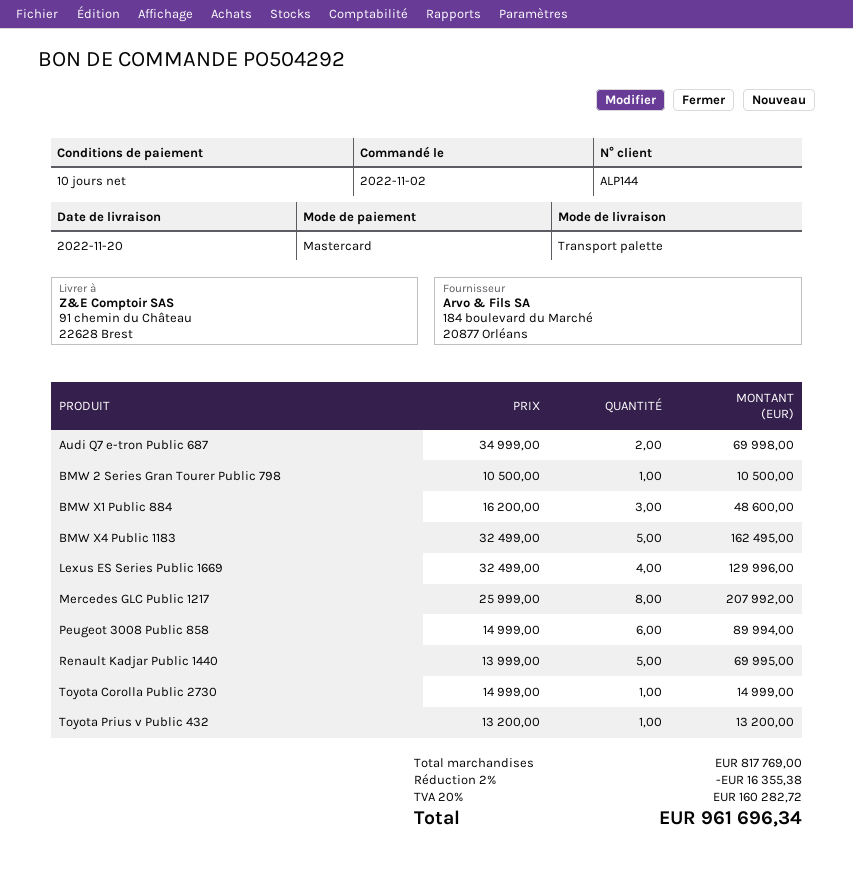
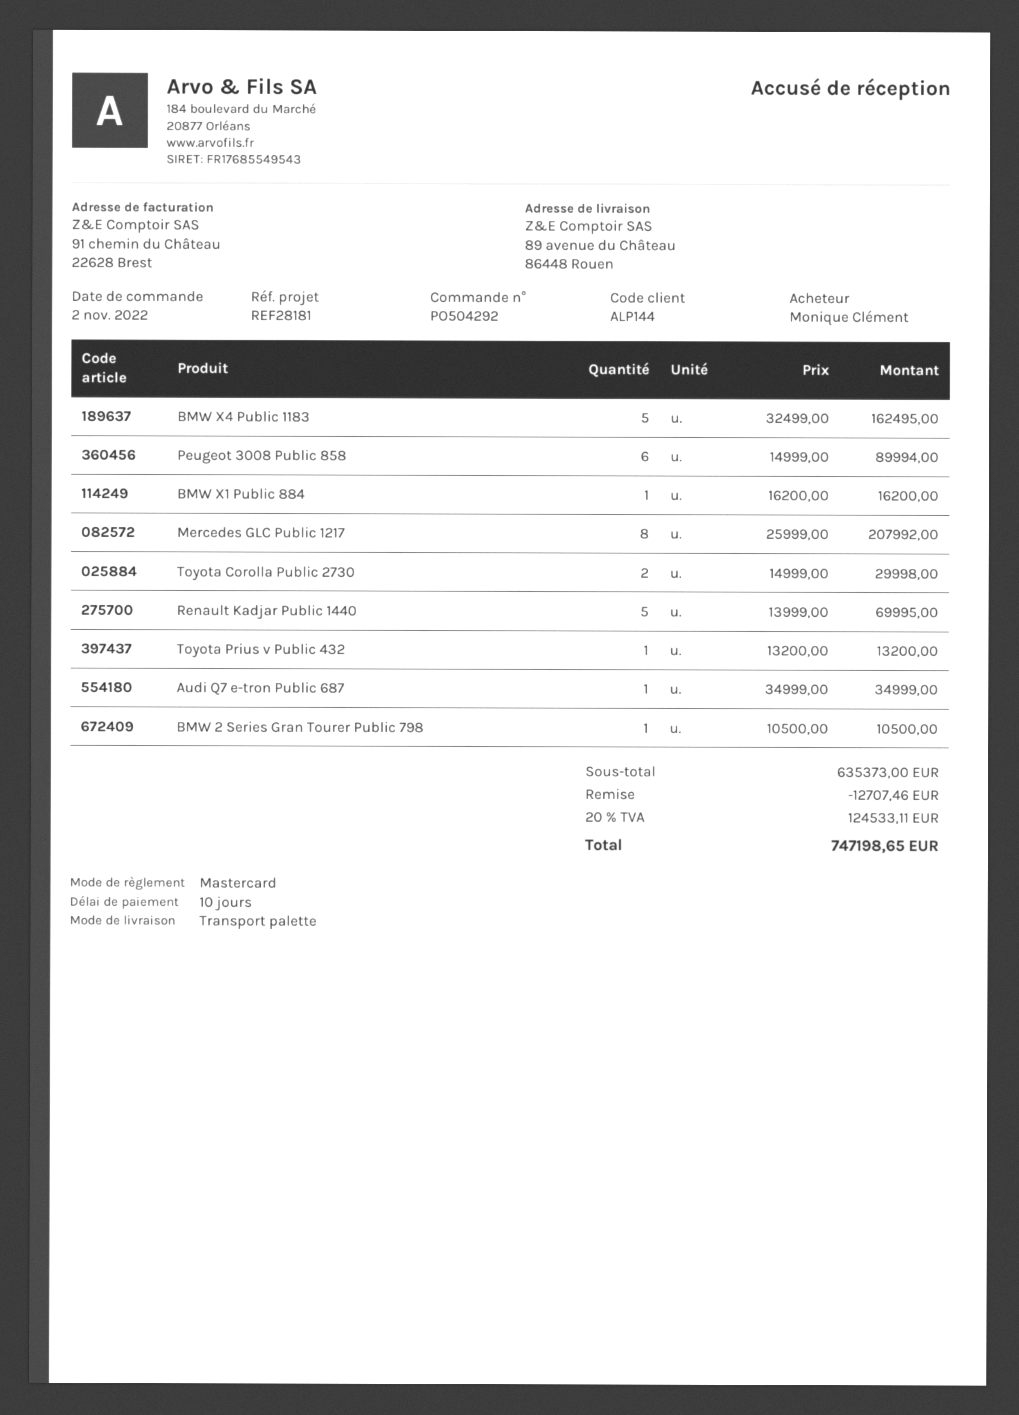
ship to: 91 chemin du Château, 22628 Brest -> 89 avenue du Château, 86448 Rouen
Audi Q7 e-tron Public 687: 2 x 34999.00 = 69998.00 -> 1 x 34999.00 = 34999.00
BMW X1 Public 884: 3 x 16200.00 = 48600.00 -> 1 x 16200.00 = 16200.00
Lexus ES Series Public 1669: 4 x 32499.00 = 129996.00 -> none
Toyota Corolla Public 2730: 1 x 14999.00 = 14999.00 -> 2 x 14999.00 = 29998.00
subtotal: 817769.00 -> 635373.00
discount: 16355.38 -> 12707.46
tax: 20% = 160282.72 -> 20% = 124533.11
total: 961696.34 -> 747198.65

